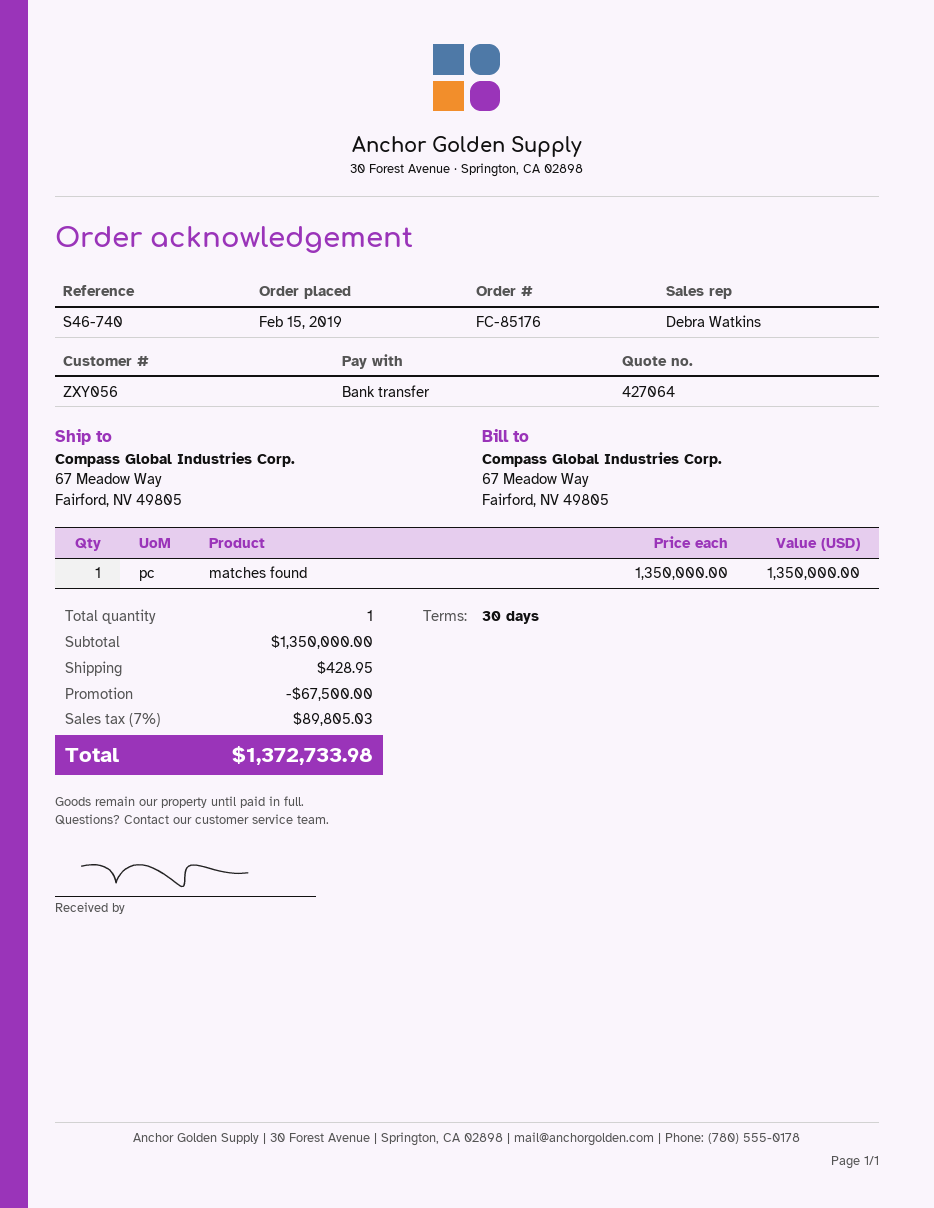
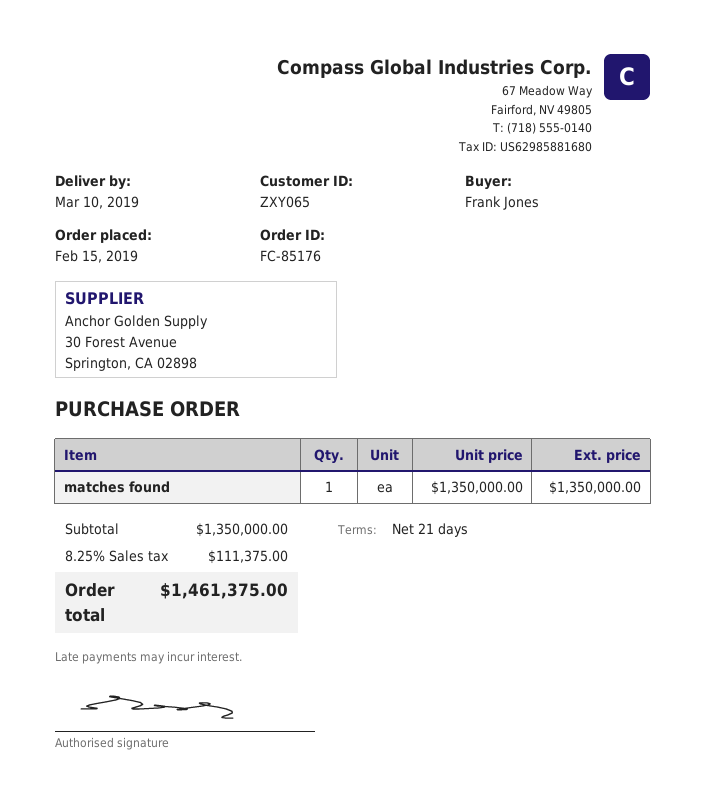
payment terms: 30 days -> 21 days
customer number: ZXY056 -> ZXY065
discount: 67500.00 -> none
shipping: 428.95 -> none
tax: 7% = 89805.03 -> 8.25% = 111375.00
total: 1372733.98 -> 1461375.00

